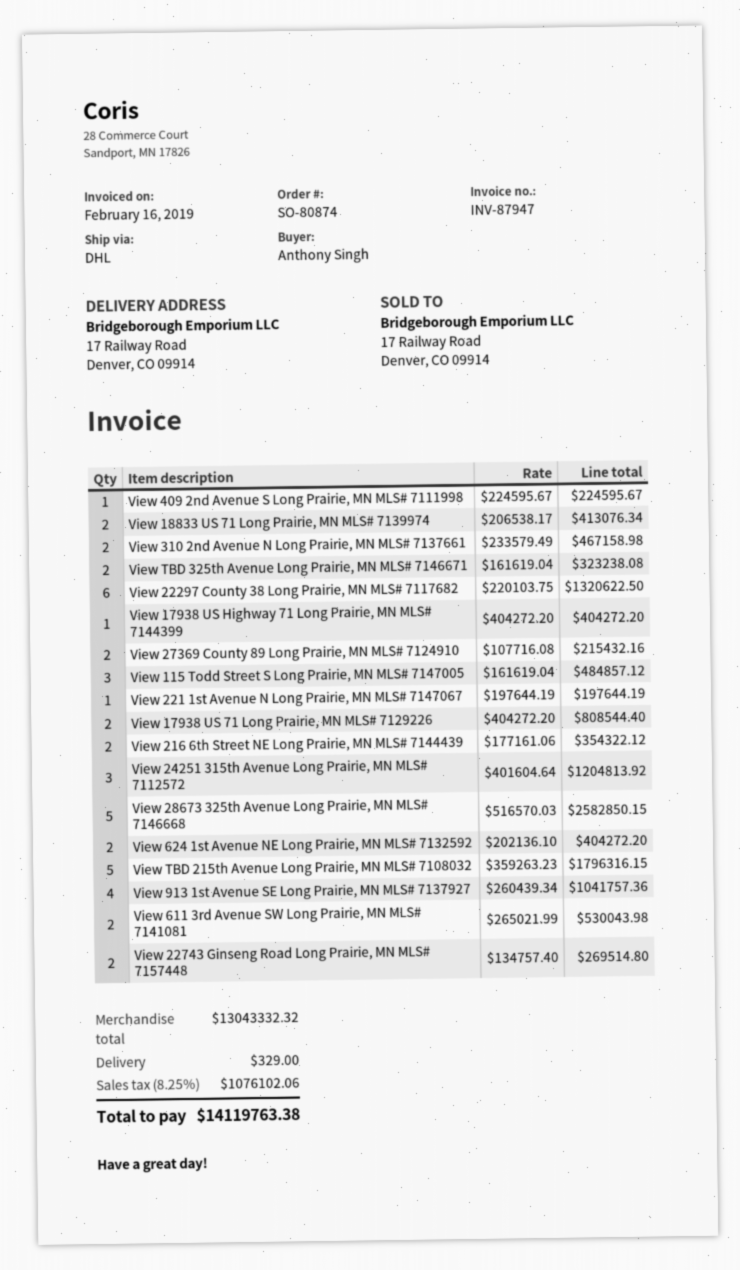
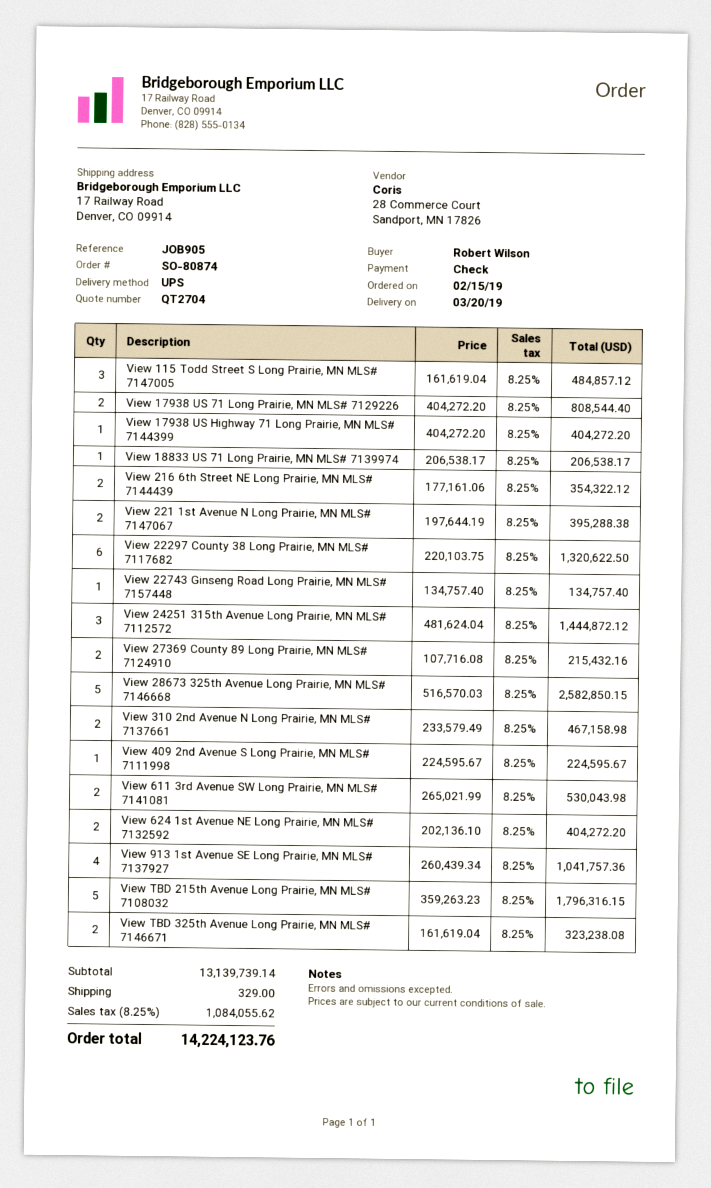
ordered by: Anthony Singh -> Robert Wilson
shipping method: DHL -> UPS
View 18833 US 71 Long Prairie, MN MLS# 7139974: 2 x 206538.17 = 413076.34 -> 1 x 206538.17 = 206538.17
View 221 1st Avenue N Long Prairie, MN MLS# 7147067: 1 x 197644.19 = 197644.19 -> 2 x 197644.19 = 395288.38
View 24251 315th Avenue Long Prairie, MN MLS# 7112572: 3 x 401604.64 = 1204813.92 -> 3 x 481624.04 = 1444872.12
View 22743 Ginseng Road Long Prairie, MN MLS# 7157448: 2 x 134757.40 = 269514.80 -> 1 x 134757.40 = 134757.40
subtotal: 13043332.32 -> 13139739.14
tax: 8.25% = 1076102.06 -> 8.25% = 1084055.62
total: 14119763.38 -> 14224123.76

